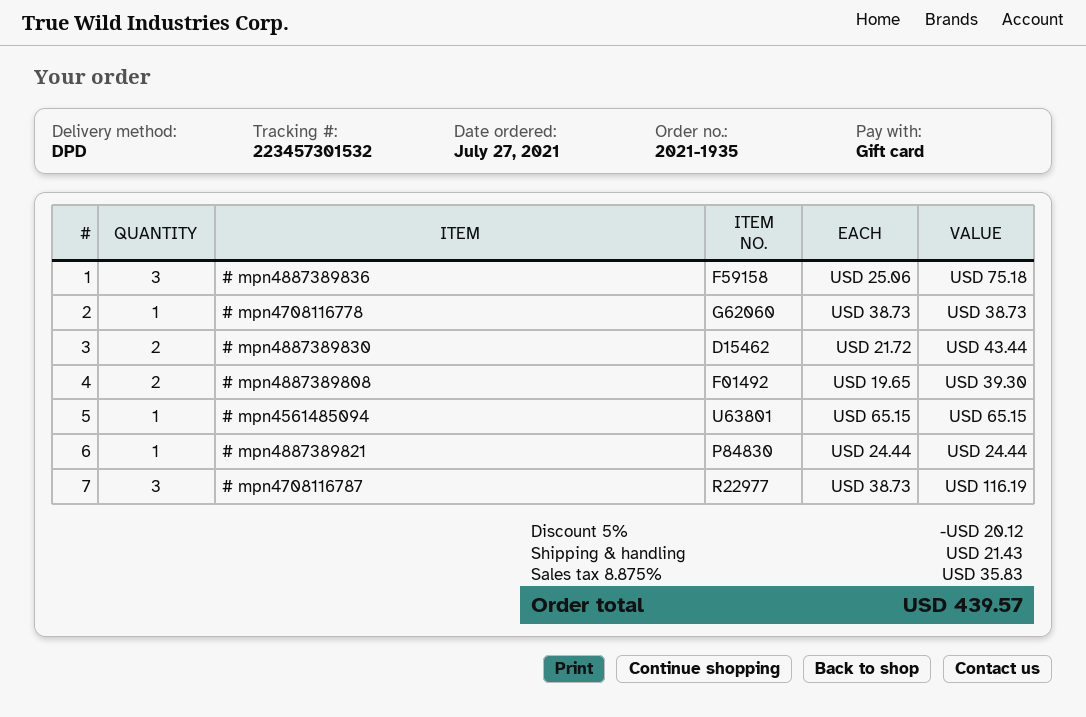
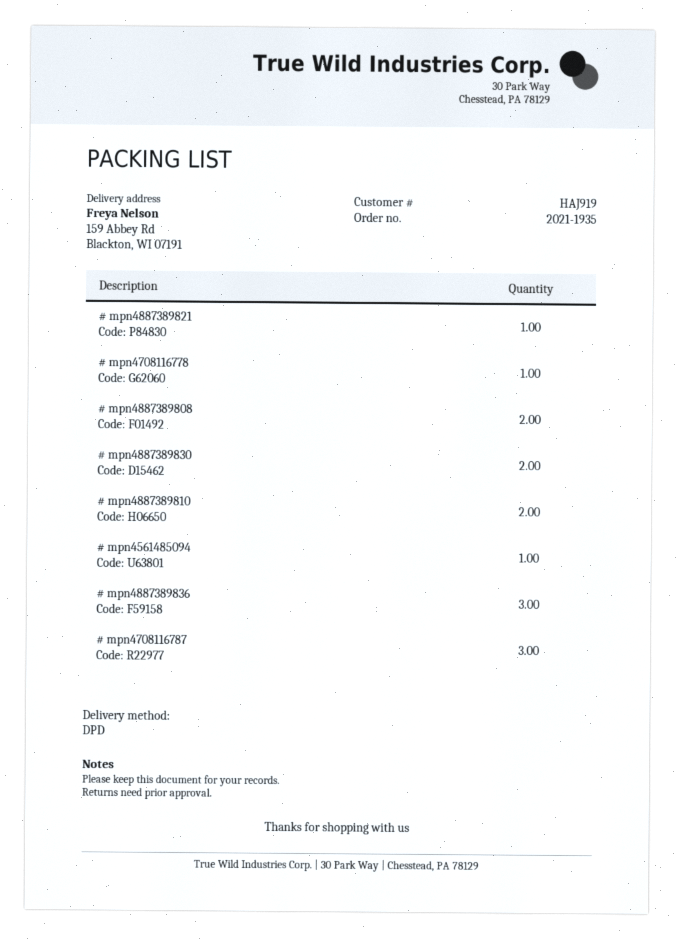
# mpn4887389810: none -> 2

